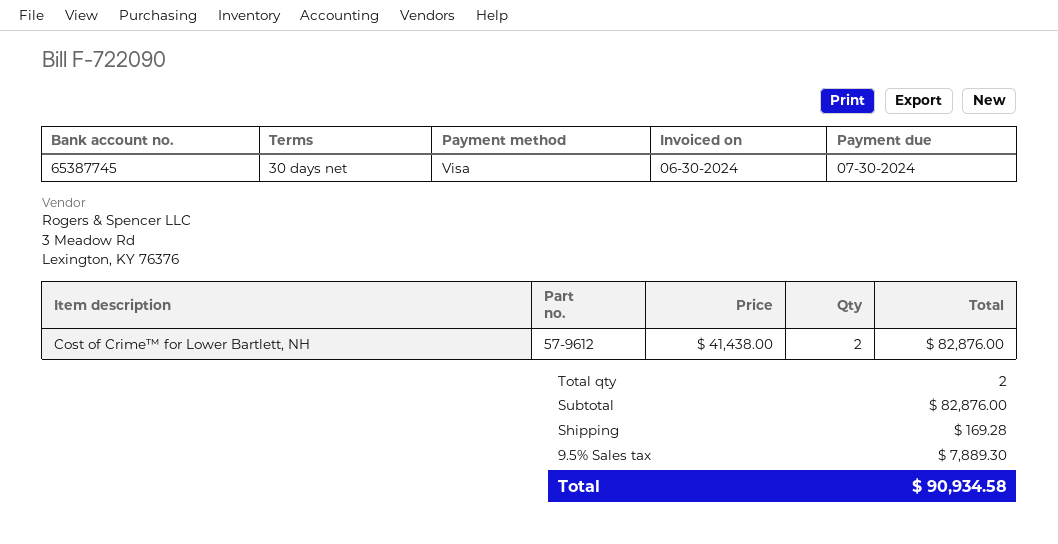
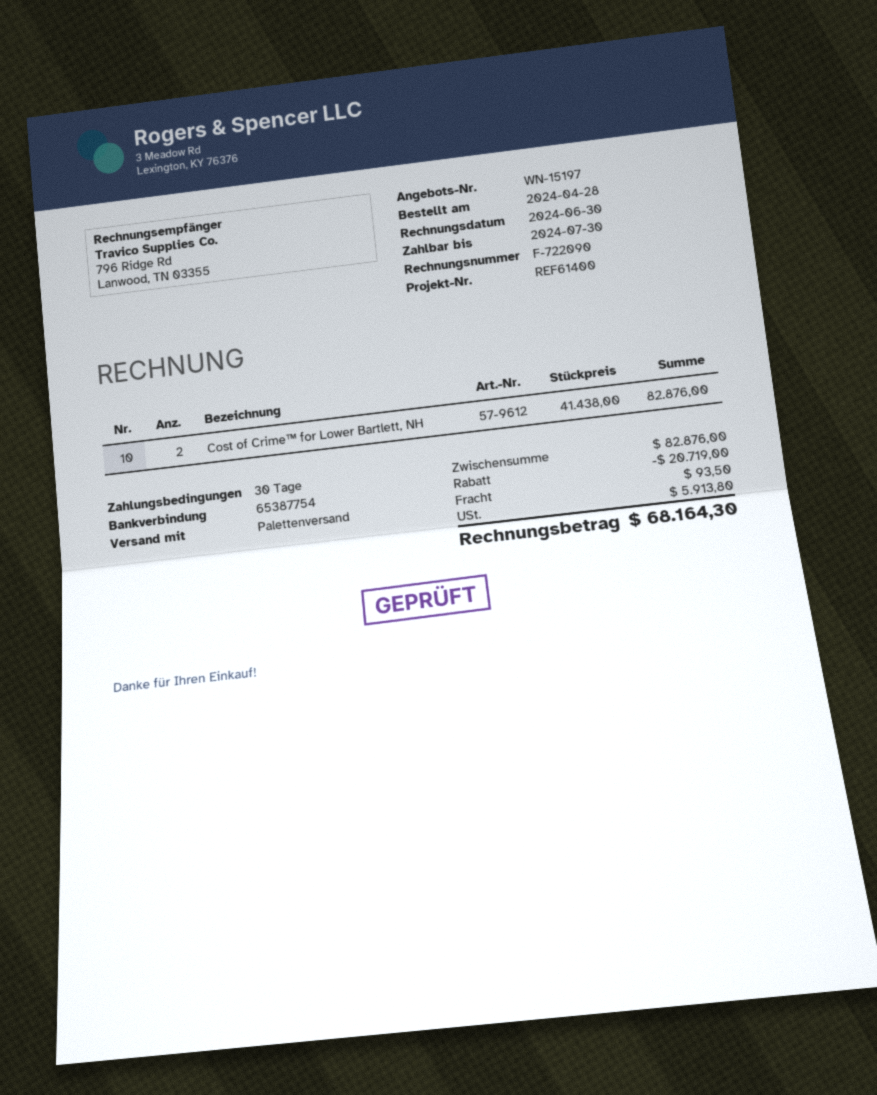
bank account: 65387745 -> 65387754
discount: none -> 20719.00
shipping: 169.28 -> 93.50
tax: 7889.30 -> 5913.80
total: 90934.58 -> 68164.30

